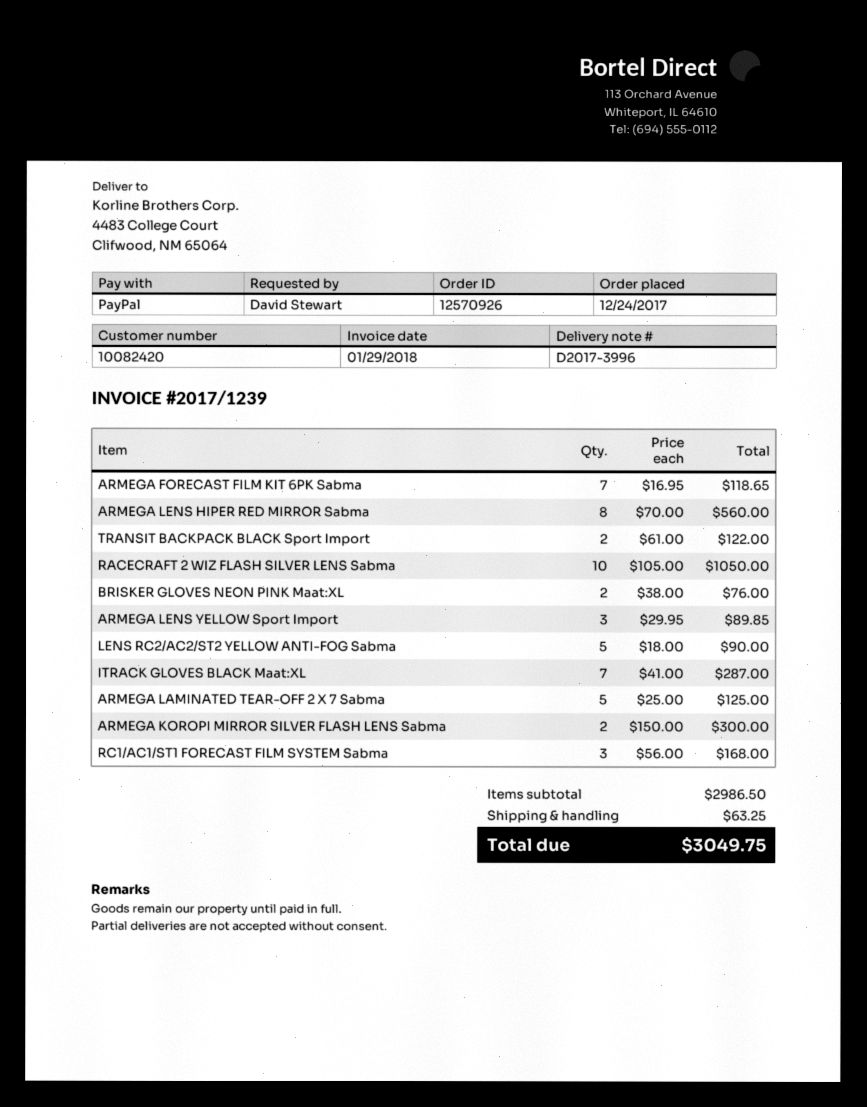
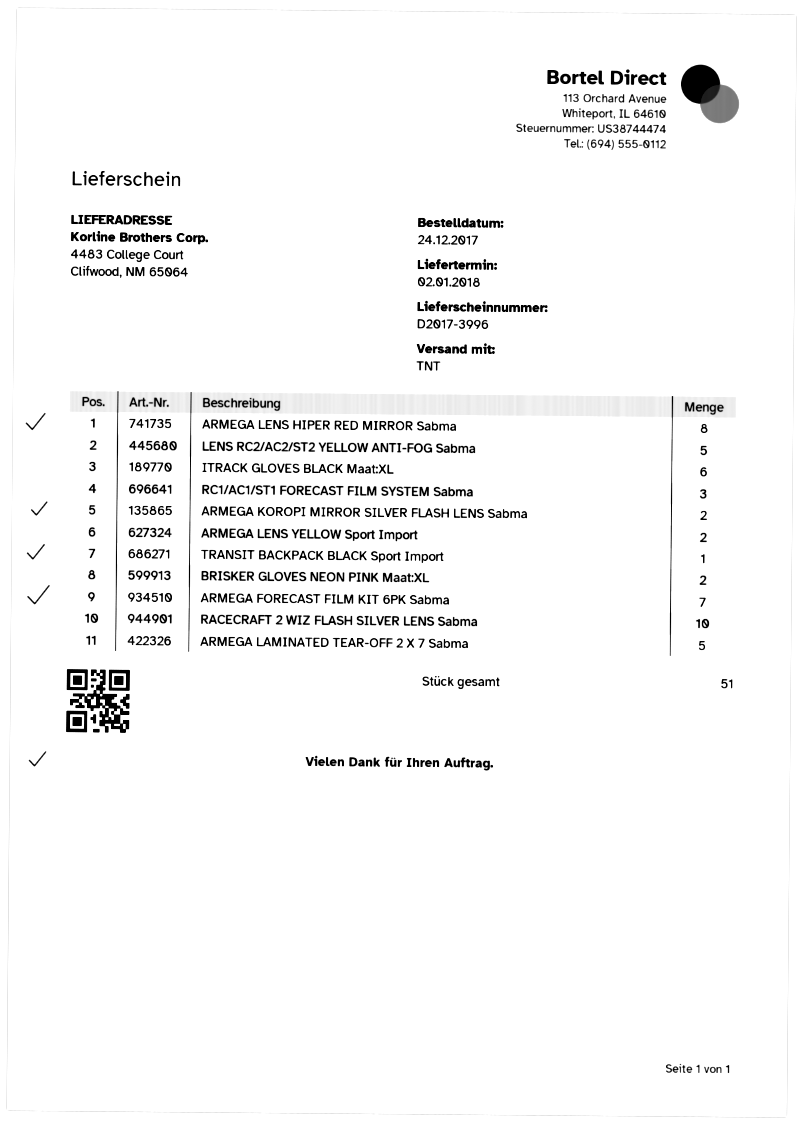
TRANSIT BACKPACK BLACK Sport Import: 2 -> 1
ARMEGA LENS YELLOW Sport Import: 3 -> 2
ITRACK GLOVES BLACK Maat:XL: 7 -> 6

